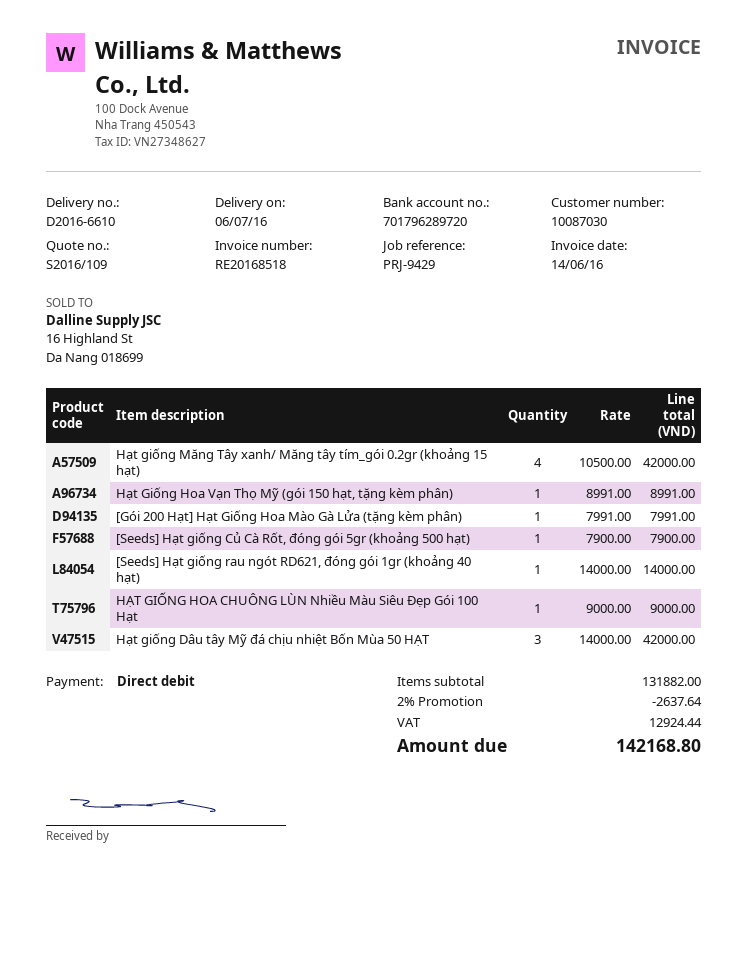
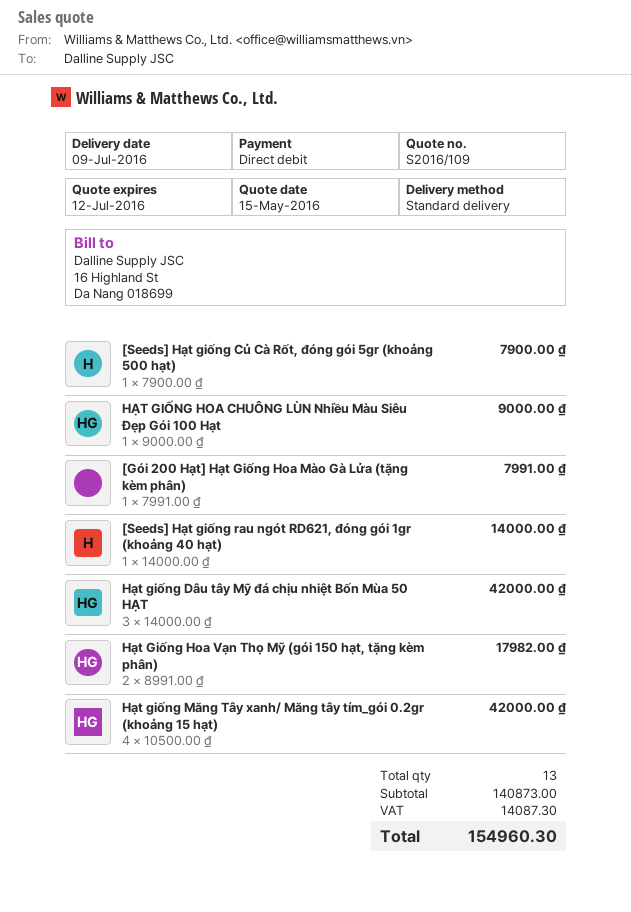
delivery date: 2016-07-06 -> 2016-07-09
Hạt Giống Hoa Vạn Thọ Mỹ (gói 150 hạt, tặng kèm phân): 1 x 8991.00 = 8991.00 -> 2 x 8991.00 = 17982.00
subtotal: 131882.00 -> 140873.00
discount: 2% = 2637.64 -> none
tax: 12924.44 -> 14087.30
total: 142168.80 -> 154960.30

